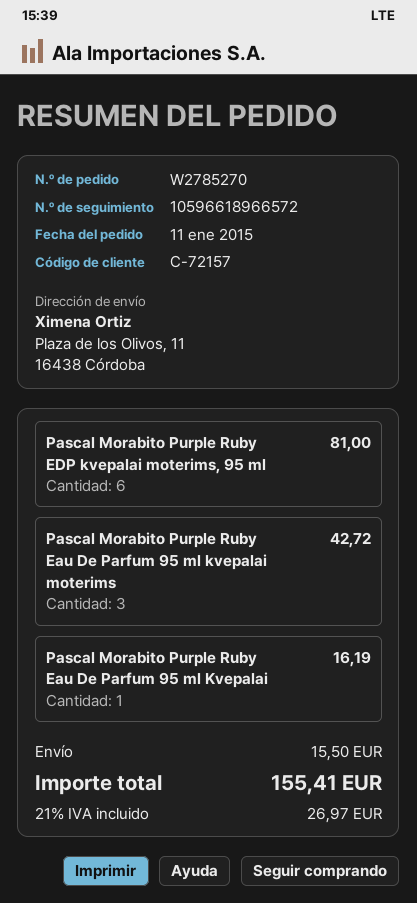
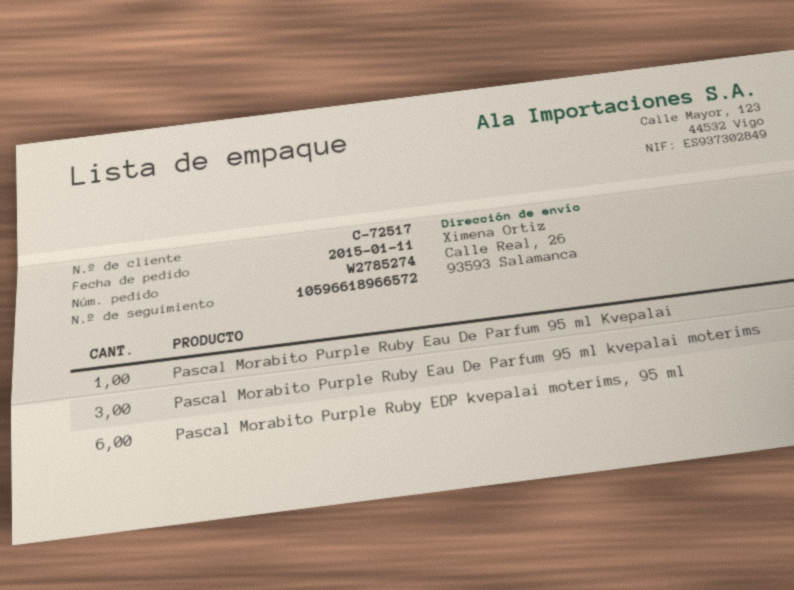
order number: W2785270 -> W2785274
customer number: C-72157 -> C-72517
ship to: Plaza de los Olivos, 11, 16438 Córdoba -> Calle Real, 26, 93593 Salamanca

